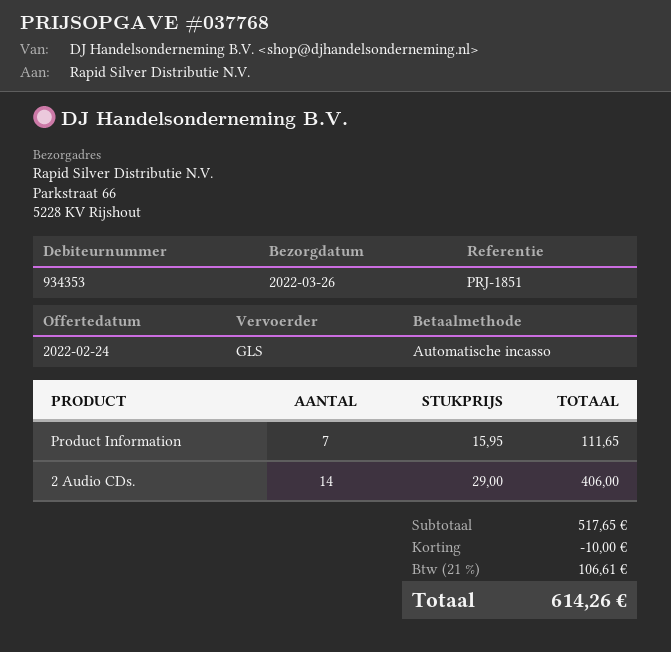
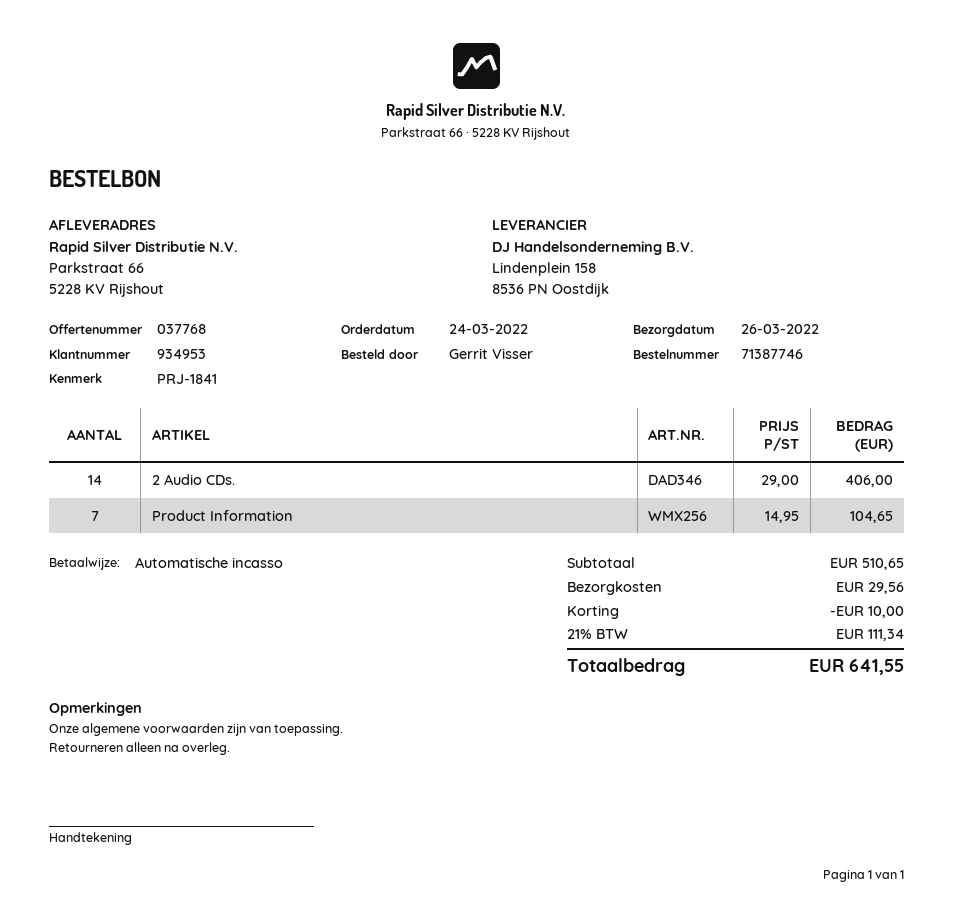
customer number: 934353 -> 934953
reference: PRJ-1851 -> PRJ-1841
Product Information: 7 x 15.95 = 111.65 -> 7 x 14.95 = 104.65
subtotal: 517.65 -> 510.65
shipping: none -> 29.56
tax: 21% = 106.61 -> 21% = 111.34
total: 614.26 -> 641.55

